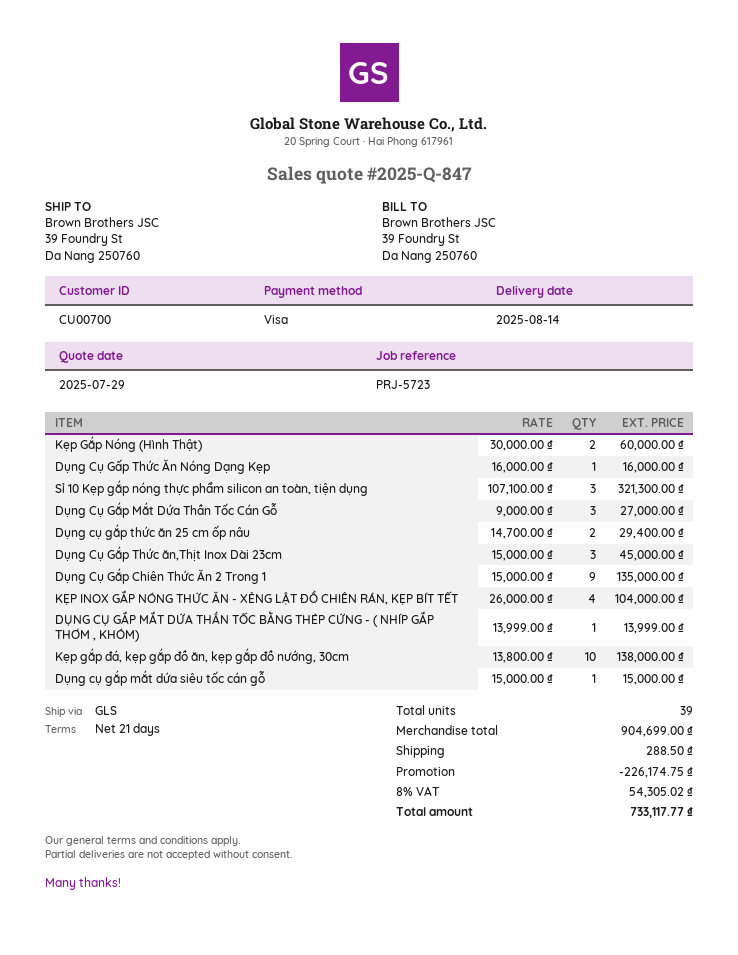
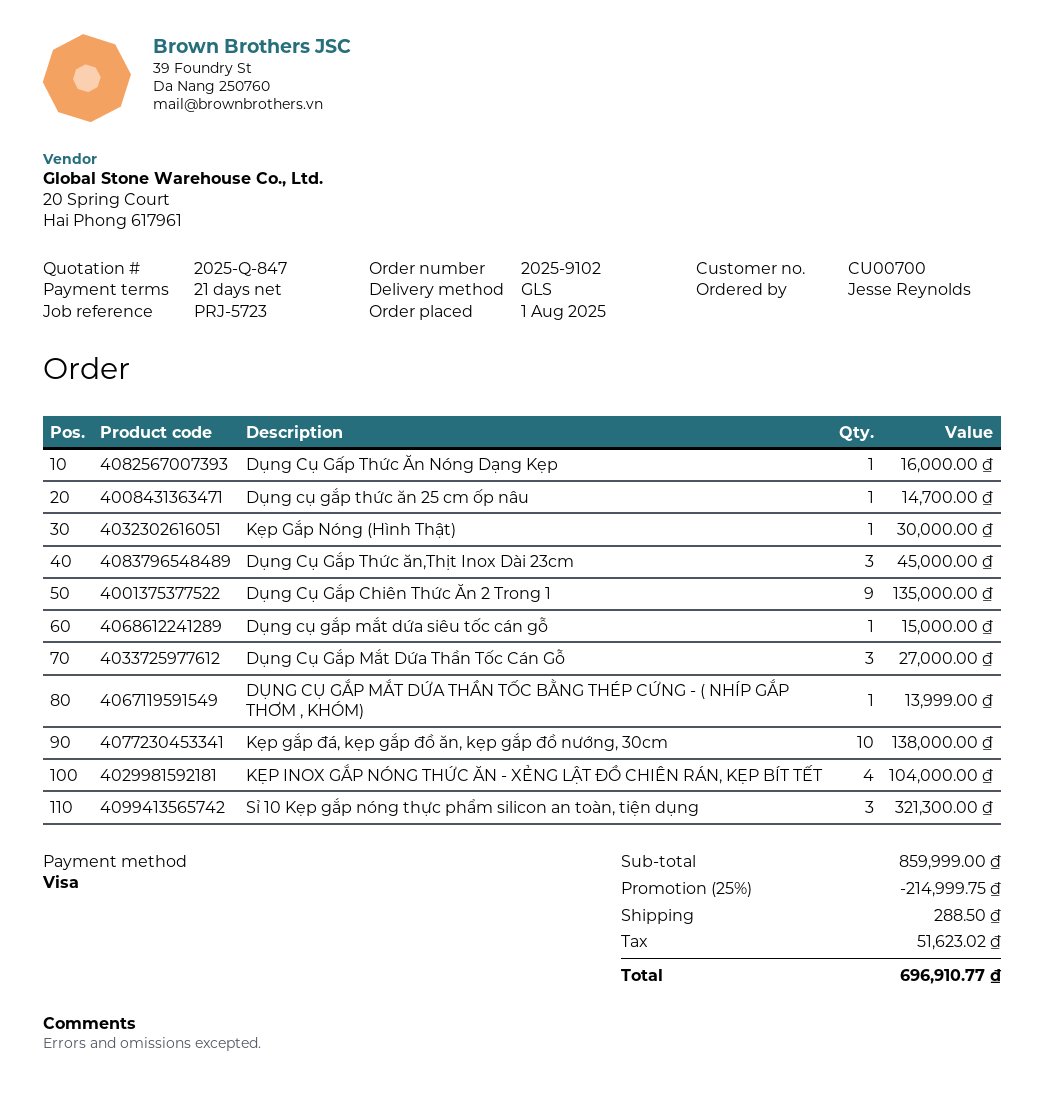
Kẹp Gắp Nóng (Hình Thật): 2 for 60000.00 -> 1 for 30000.00
Dụng cụ gắp thức ăn 25 cm ốp nâu: 2 for 29400.00 -> 1 for 14700.00
subtotal: 904699.00 -> 859999.00
discount: 226174.75 -> 214999.75
tax: 54305.02 -> 51623.02
total: 733117.77 -> 696910.77

